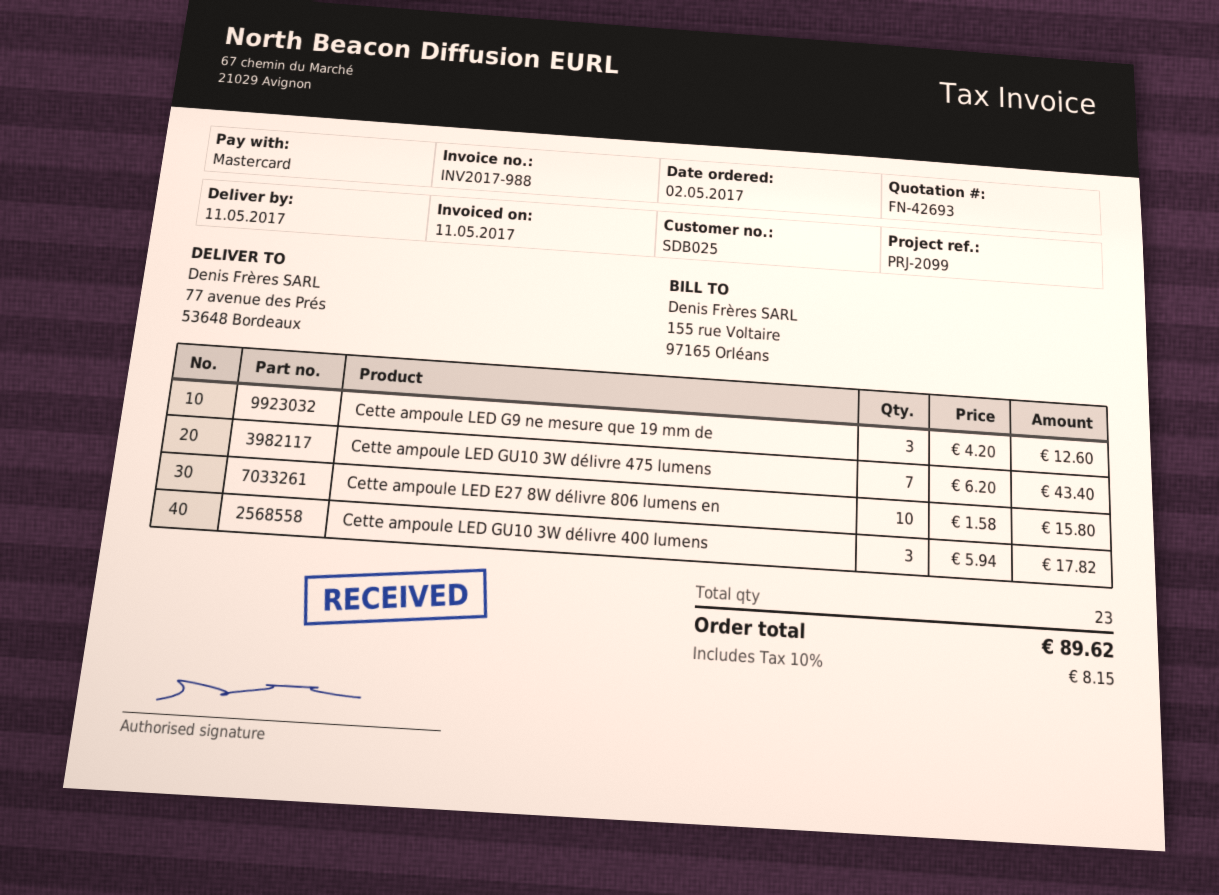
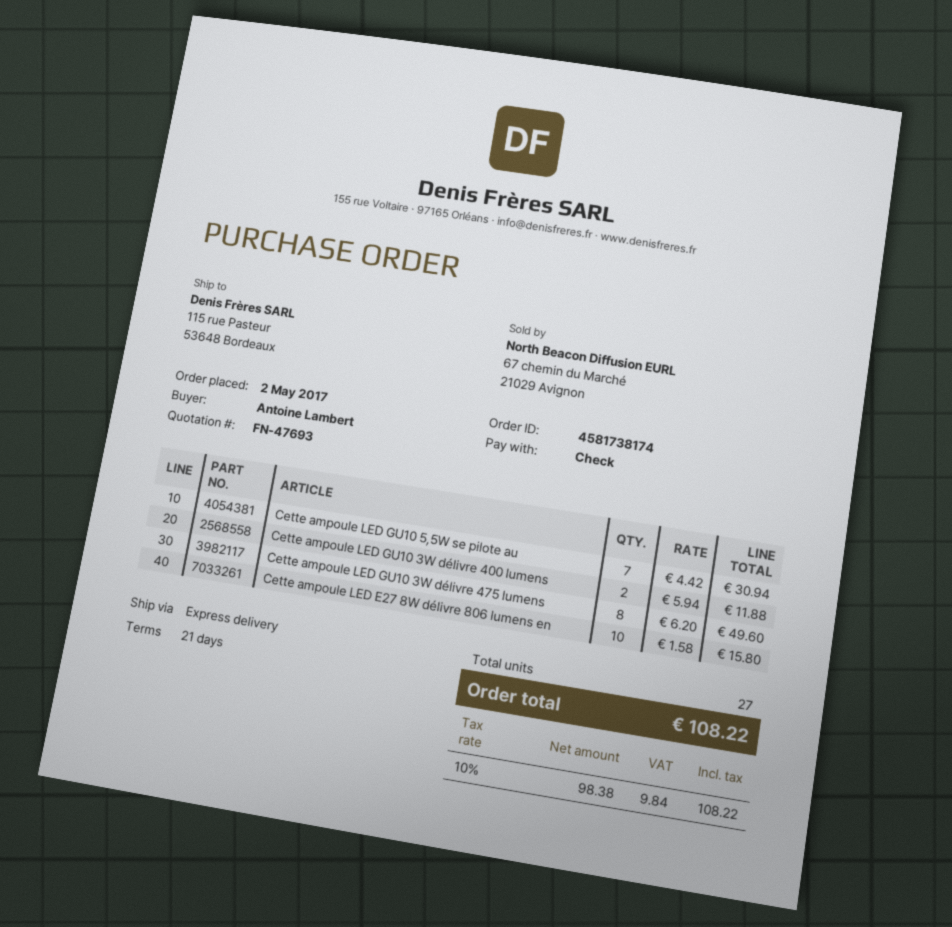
quote number: FN-42693 -> FN-47693
payment method: Mastercard -> cheque
ship to: 77 avenue des Prés, 53648 Bordeaux -> 115 rue Pasteur, 53648 Bordeaux
Cette ampoule LED G9 ne mesure que 19 mm de: 3 x 4.20 = 12.60 -> none
Cette ampoule LED GU10 3W délivre 475 lumens: 7 x 6.20 = 43.40 -> 8 x 6.20 = 49.60
Cette ampoule LED GU10 3W délivre 400 lumens: 3 x 5.94 = 17.82 -> 2 x 5.94 = 11.88
Cette ampoule LED GU10 5,5W se pilote au: none -> 7 x 4.42 = 30.94
total quantity: 23 -> 27
tax: 10% = 8.15 -> 10% = 9.84
total: 89.62 -> 108.22

